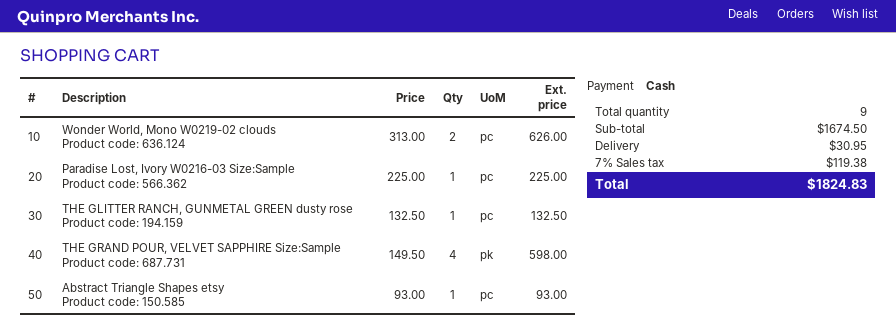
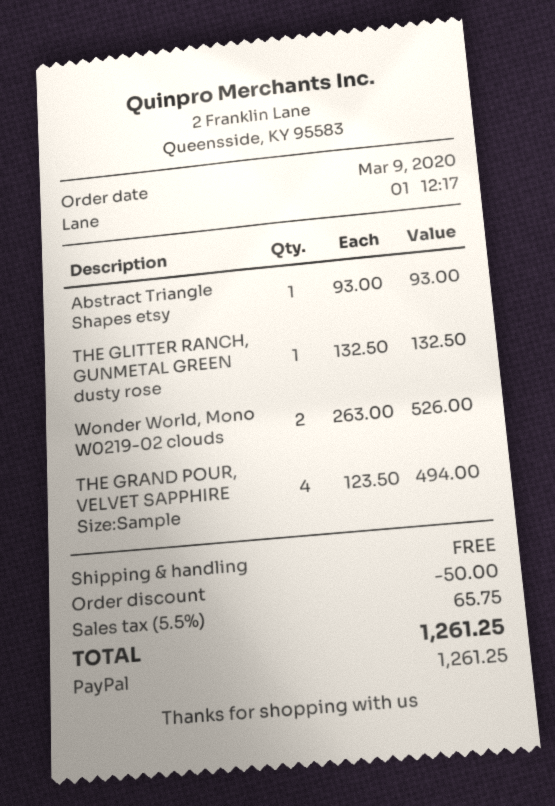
payment method: cash -> PayPal
Wonder World, Mono W0219-02 clouds: 2 x 313.00 = 626.00 -> 2 x 263.00 = 526.00
Paradise Lost, Ivory W0216-03 Size:Sample: 1 x 225.00 = 225.00 -> none
THE GRAND POUR, VELVET SAPPHIRE Size:Sample: 4 x 149.50 = 598.00 -> 4 x 123.50 = 494.00
discount: none -> 50.00
shipping: 30.95 -> 0.00
tax: 7% = 119.38 -> 5.5% = 65.75
total: 1824.83 -> 1261.25

